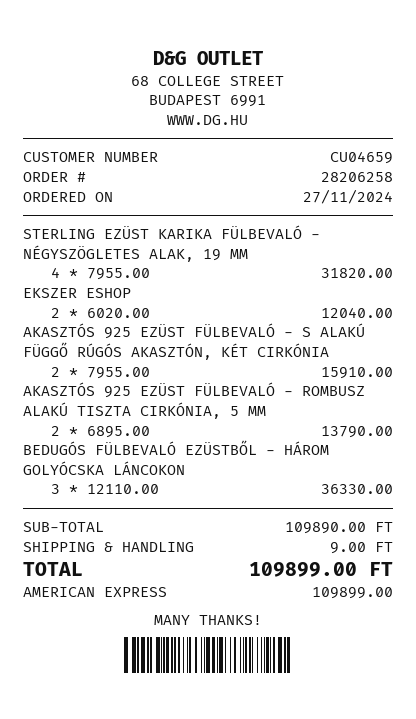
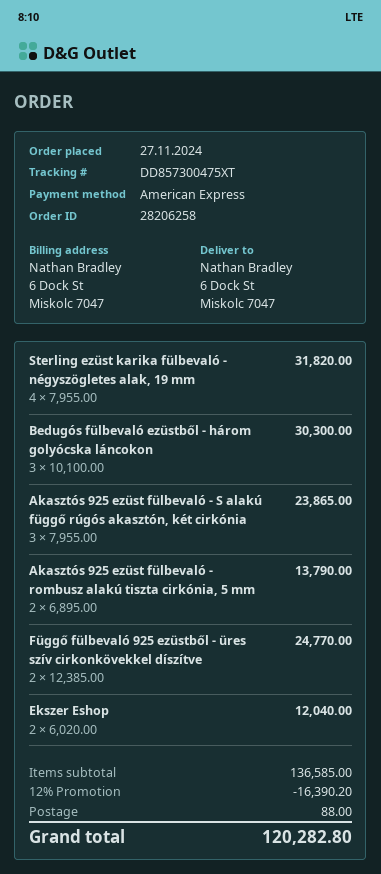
AKASZTÓS 925 EZÜST FÜLBEVALÓ - S ALAKÚ FÜGGŐ RÚGÓS AKASZTÓN, KÉT CIRKÓNIA: 2 x 7955.00 = 15910.00 -> 3 x 7955.00 = 23865.00
BEDUGÓS FÜLBEVALÓ EZÜSTBŐL - HÁROM GOLYÓCSKA LÁNCOKON: 3 x 12110.00 = 36330.00 -> 3 x 10100.00 = 30300.00
Függő fülbevaló 925 ezüstből - üres szív cirkonkövekkel díszítve: none -> 2 x 12385.00 = 24770.00
subtotal: 109890.00 -> 136585.00
discount: none -> 12% = 16390.20
shipping: 9.00 -> 88.00
total: 109899.00 -> 120282.80

